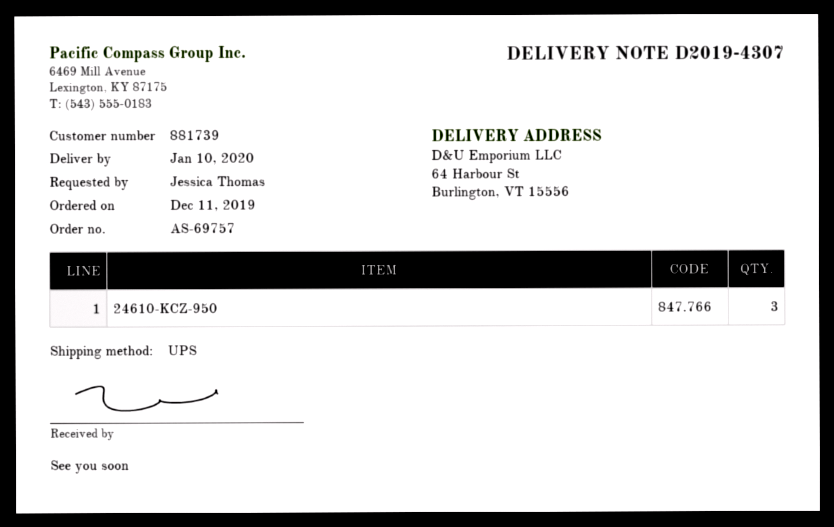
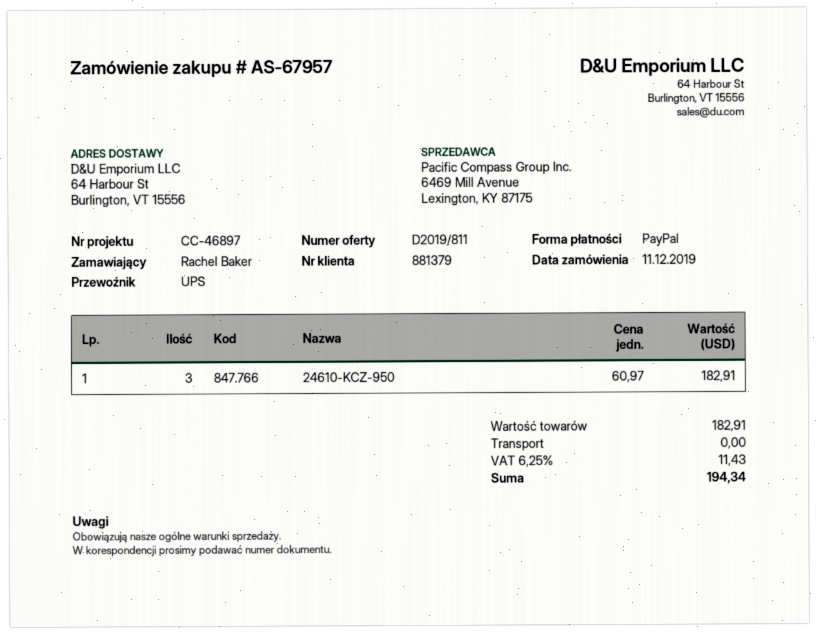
order number: AS-69757 -> AS-67957
customer number: 881739 -> 881379
ordered by: Jessica Thomas -> Rachel Baker

